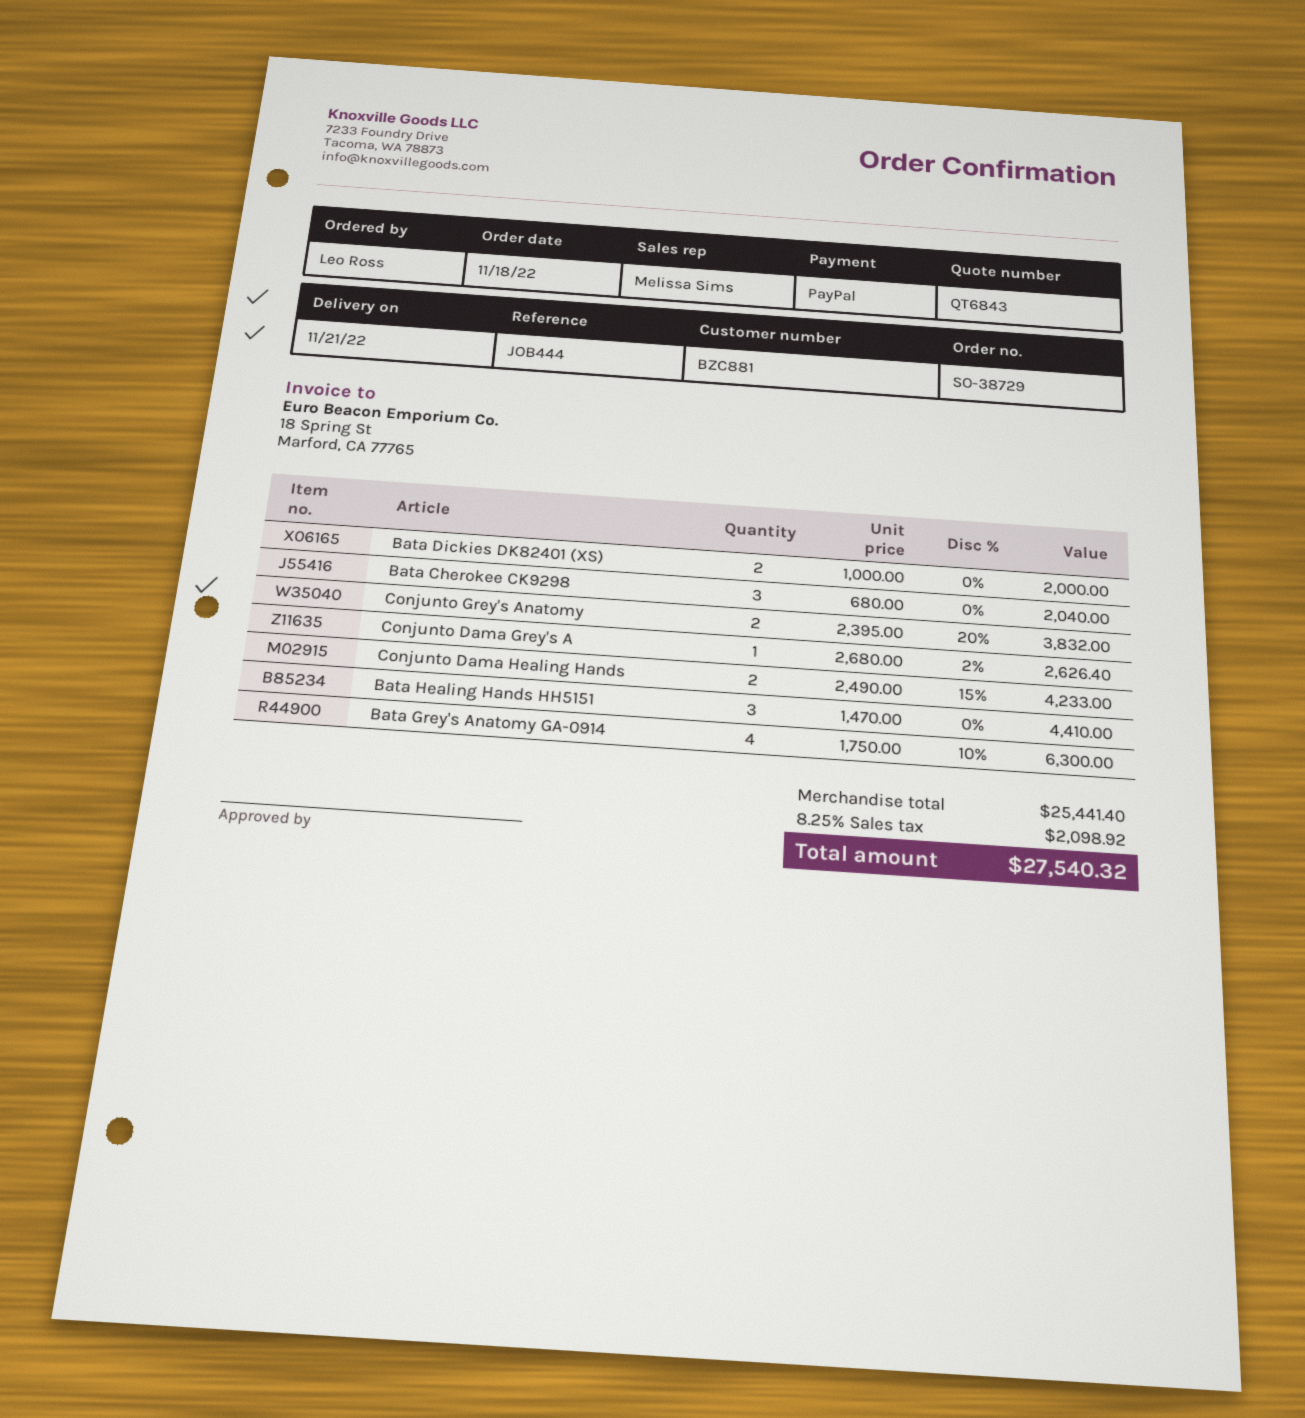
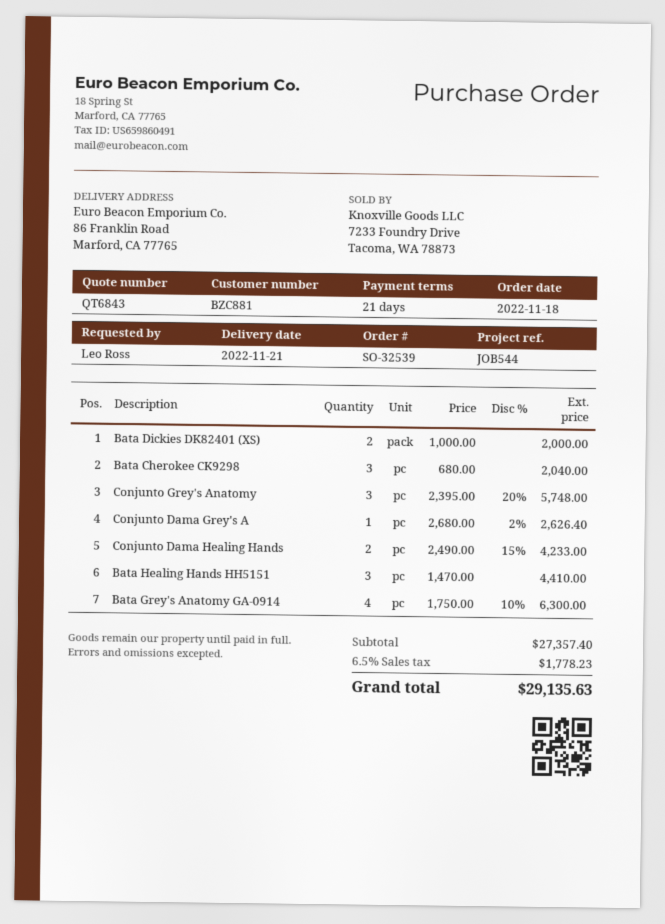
order number: SO-38729 -> SO-32539
reference: JOB444 -> JOB544
Conjunto Grey's Anatomy: 2 x 2395.00 - 20% = 3832.00 -> 3 x 2395.00 - 20% = 5748.00
subtotal: 25441.40 -> 27357.40
tax: 8.25% = 2098.92 -> 6.5% = 1778.23
total: 27540.32 -> 29135.63

